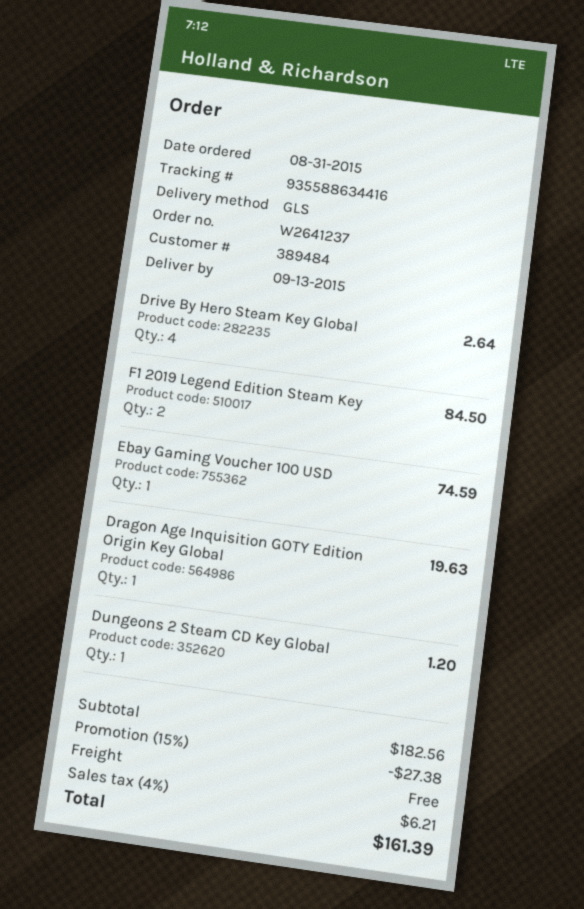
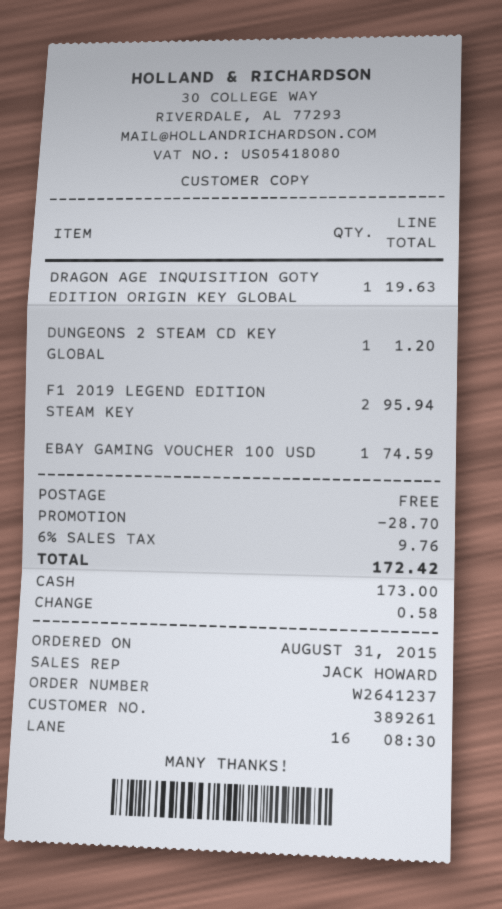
customer number: 389484 -> 389261
Drive By Hero Steam Key Global: 4 for 2.64 -> none
F1 2019 Legend Edition Steam Key: 2 for 84.50 -> 2 for 95.94
discount: 27.38 -> 28.70
tax: 4% = 6.21 -> 6% = 9.76
total: 161.39 -> 172.42

